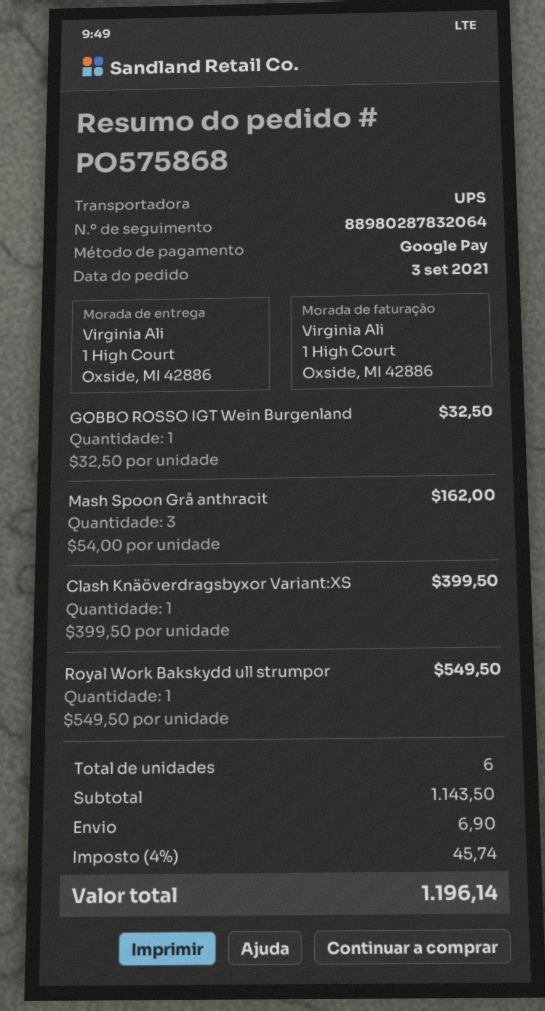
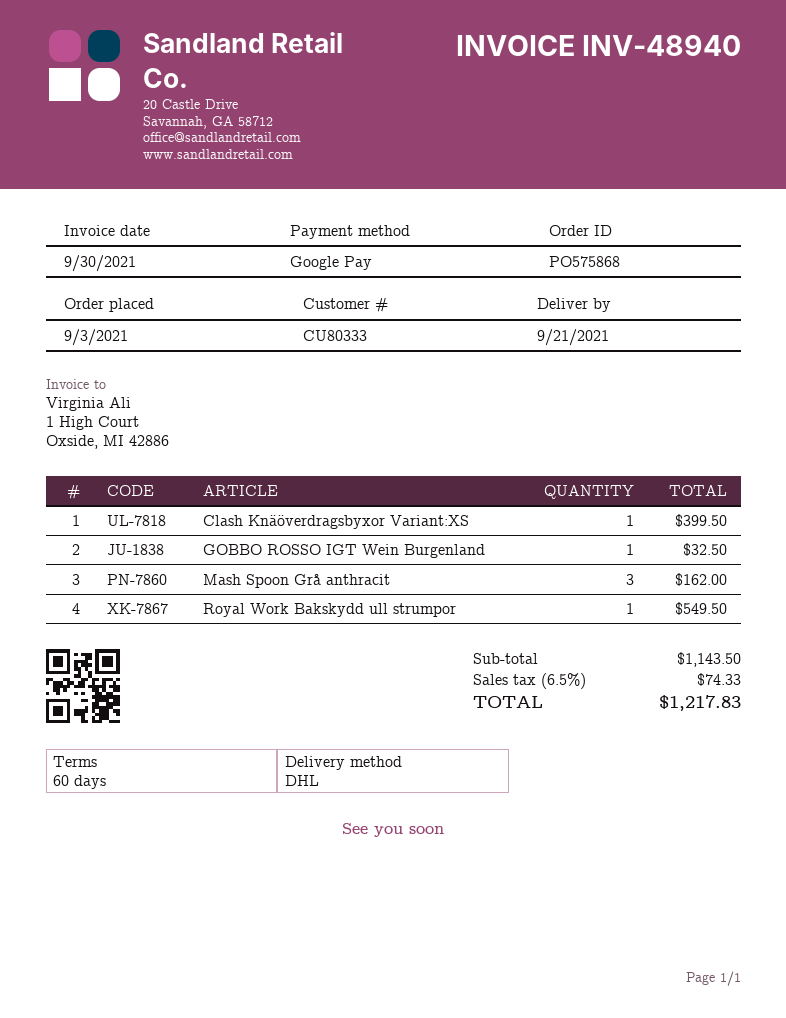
shipping method: UPS -> DHL
shipping: 6.90 -> none
tax: 4% = 45.74 -> 6.5% = 74.33
total: 1196.14 -> 1217.83

